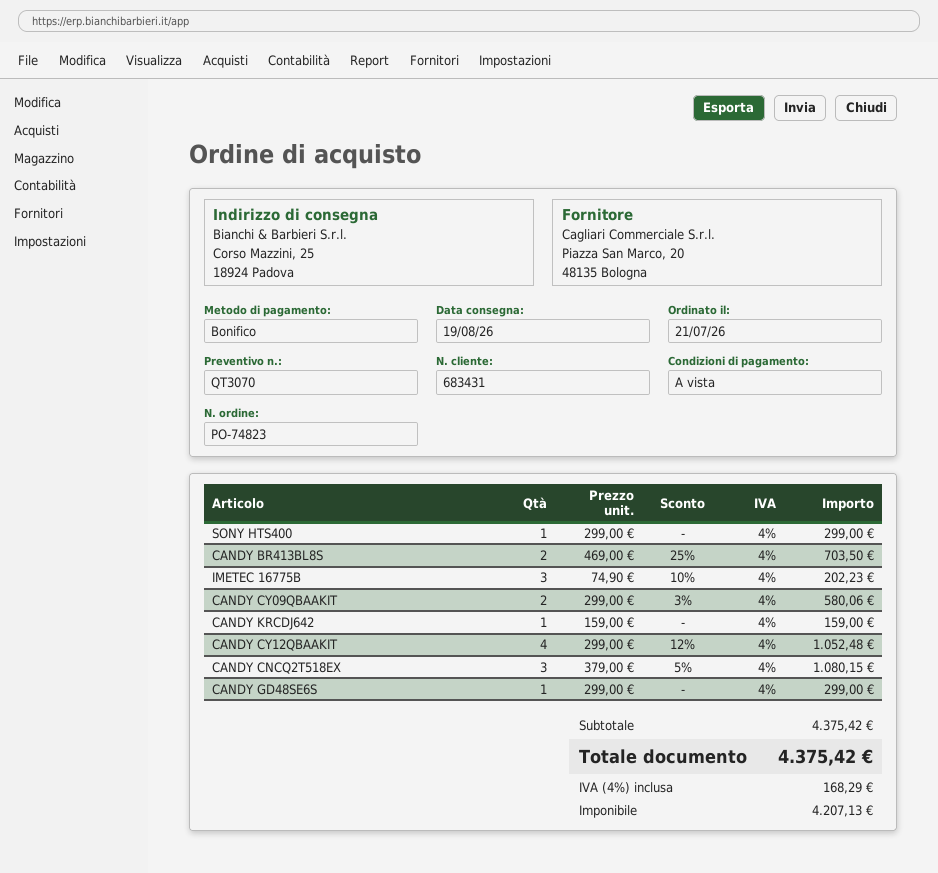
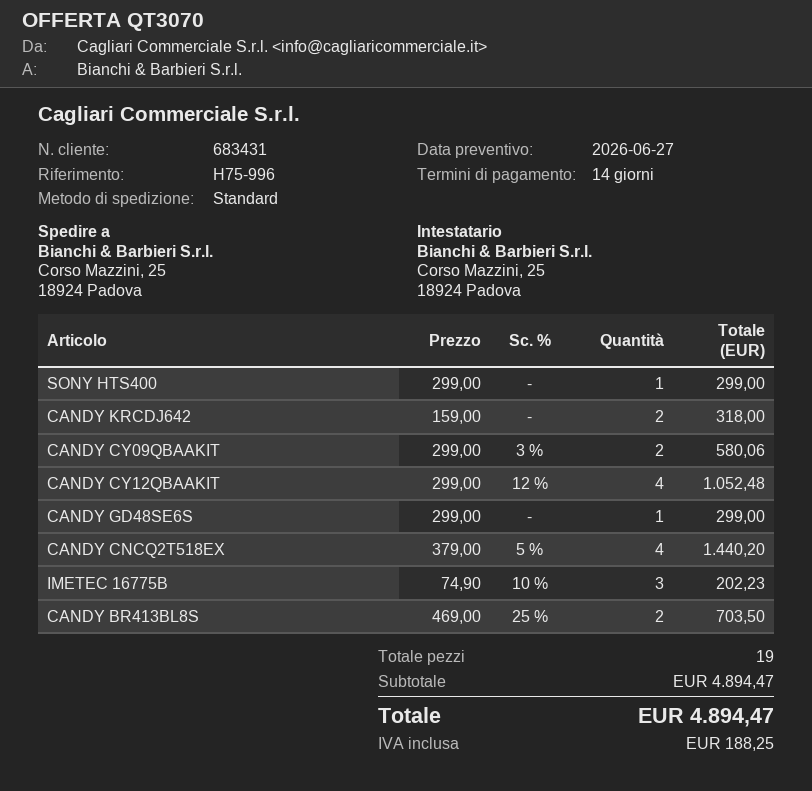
payment terms: on receipt -> 14 days
CANDY KRCDJ642: 1 x 159.00 = 159.00 -> 2 x 159.00 = 318.00
CANDY CNCQ2T518EX: 3 x 379.00 - 5% = 1080.15 -> 4 x 379.00 - 5% = 1440.20
subtotal: 4375.42 -> 4894.47
tax: 168.29 -> 188.25
total: 4375.42 -> 4894.47

